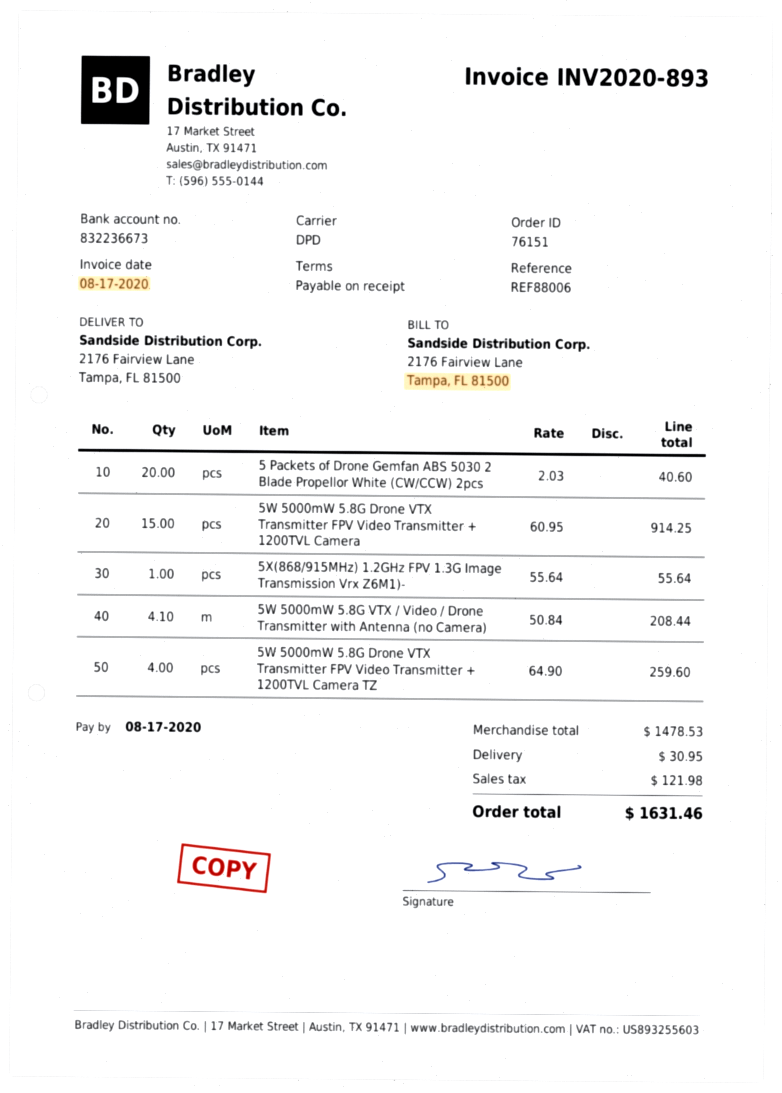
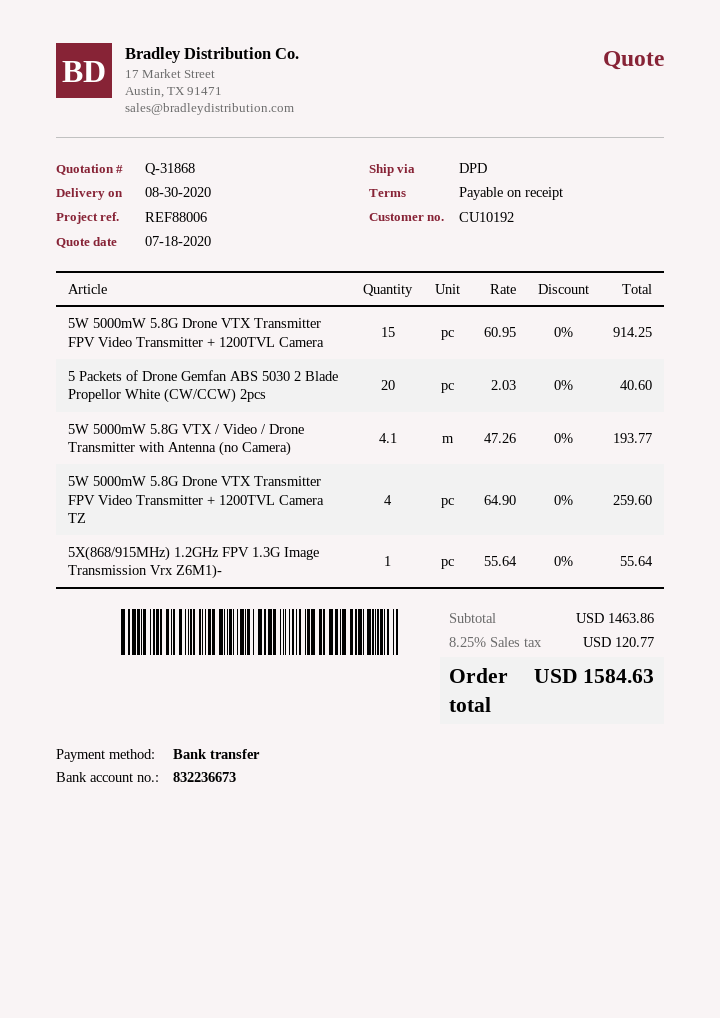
5W 5000mW 5.8G VTX / Video / Drone Transmitter with Antenna (no Camera): 4.1 x 50.84 = 208.44 -> 4.1 x 47.26 = 193.77
subtotal: 1478.53 -> 1463.86
shipping: 30.95 -> none
tax: 121.98 -> 120.77
total: 1631.46 -> 1584.63

